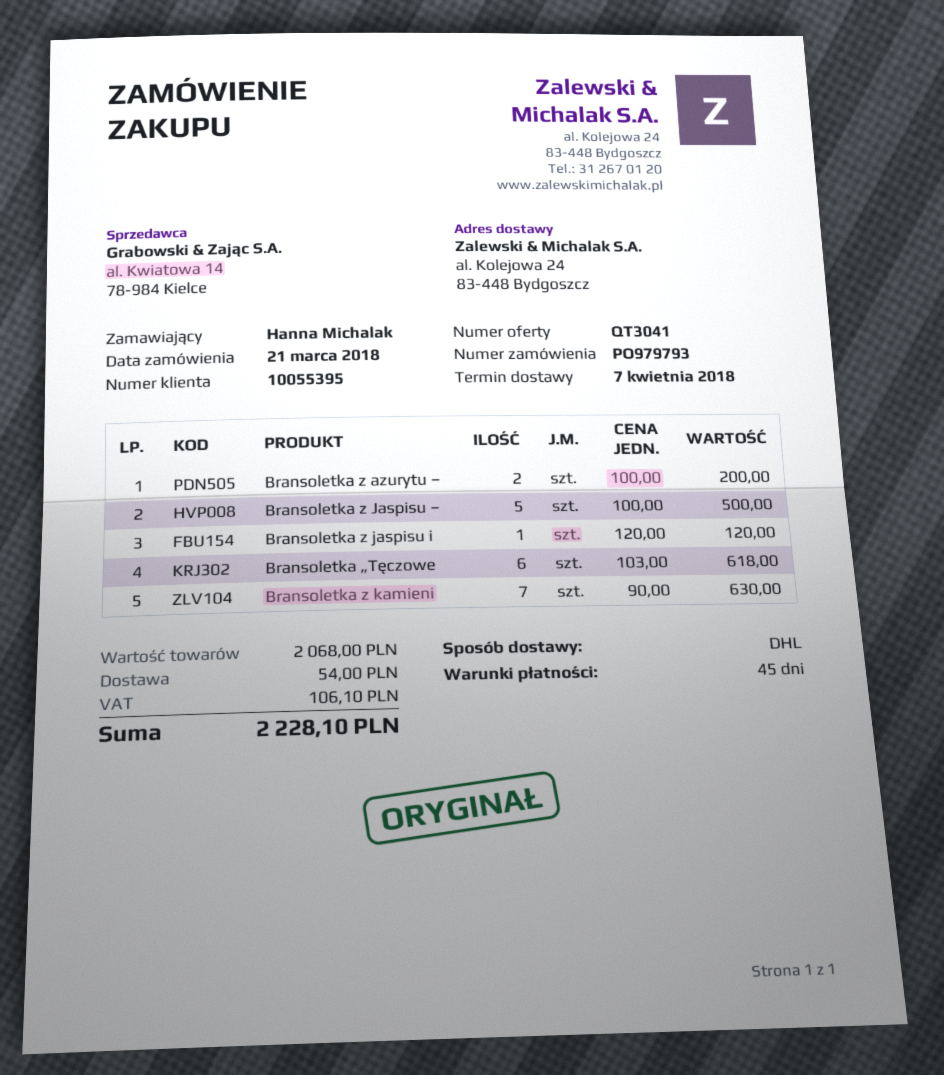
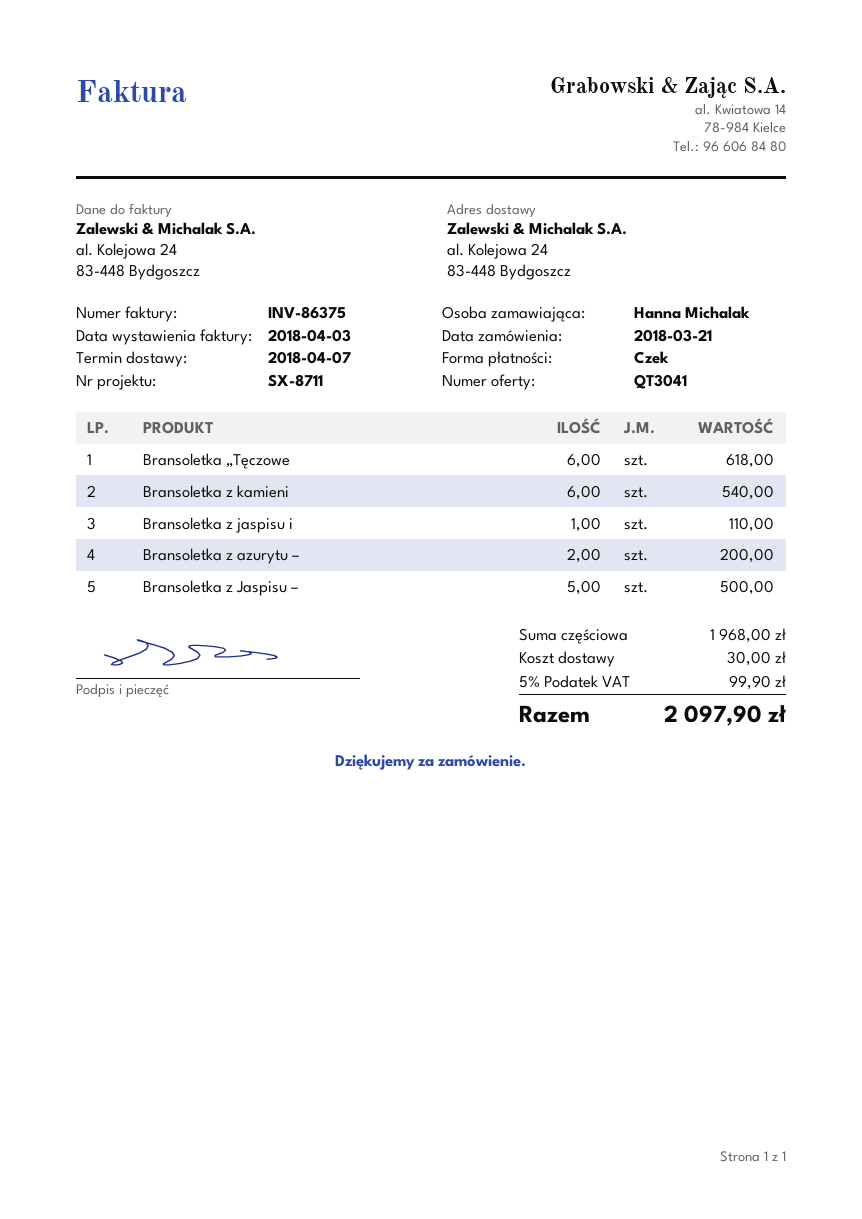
Bransoletka z jaspisu i: 1 for 120.00 -> 1 for 110.00
Bransoletka z kamieni: 7 for 630.00 -> 6 for 540.00
subtotal: 2068.00 -> 1968.00
shipping: 54.00 -> 30.00
tax: 106.10 -> 99.90
total: 2228.10 -> 2097.90

